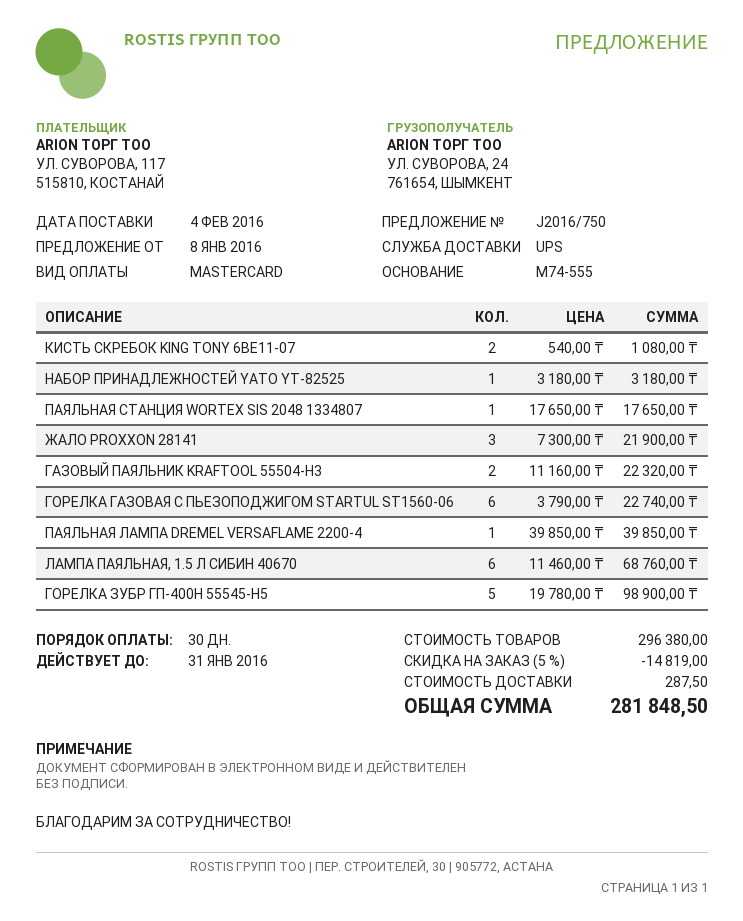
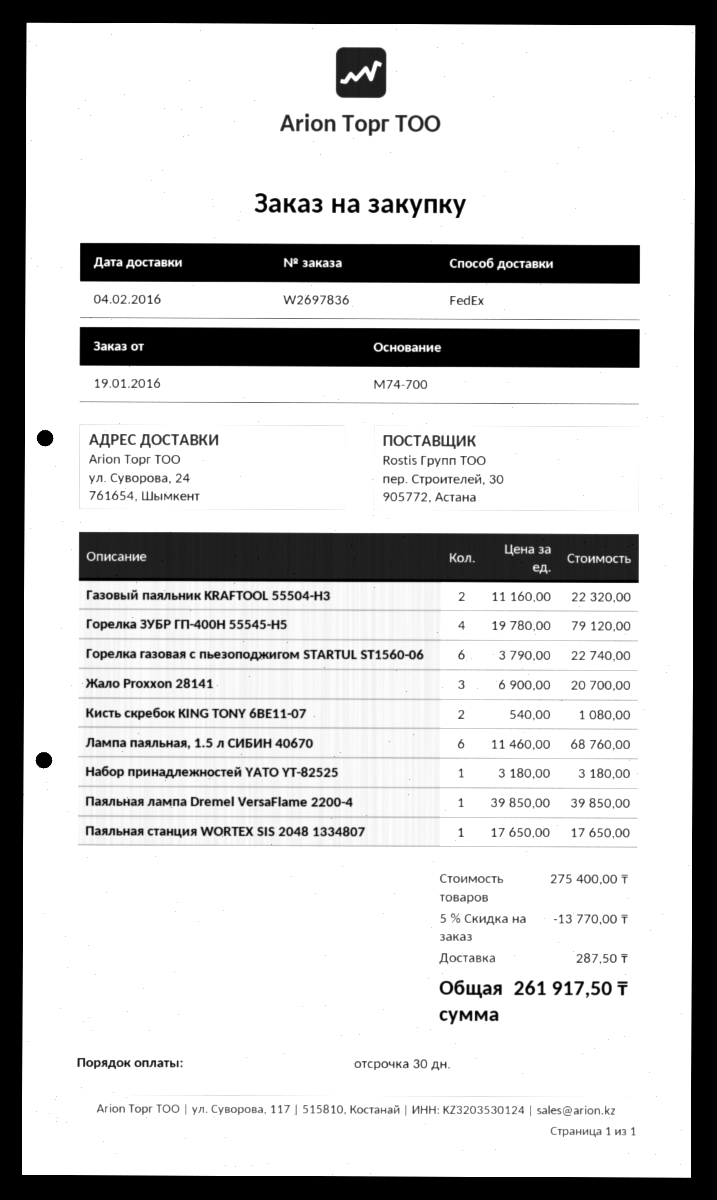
reference: M74-555 -> M74-700
shipping method: UPS -> FedEx
ЖАЛО PROXXON 28141: 3 x 7300.00 = 21900.00 -> 3 x 6900.00 = 20700.00
ГОРЕЛКА ЗУБР ГП-400Н 55545-H5: 5 x 19780.00 = 98900.00 -> 4 x 19780.00 = 79120.00
subtotal: 296380.00 -> 275400.00
discount: 5% = 14819.00 -> 5% = 13770.00
total: 281848.50 -> 261917.50

